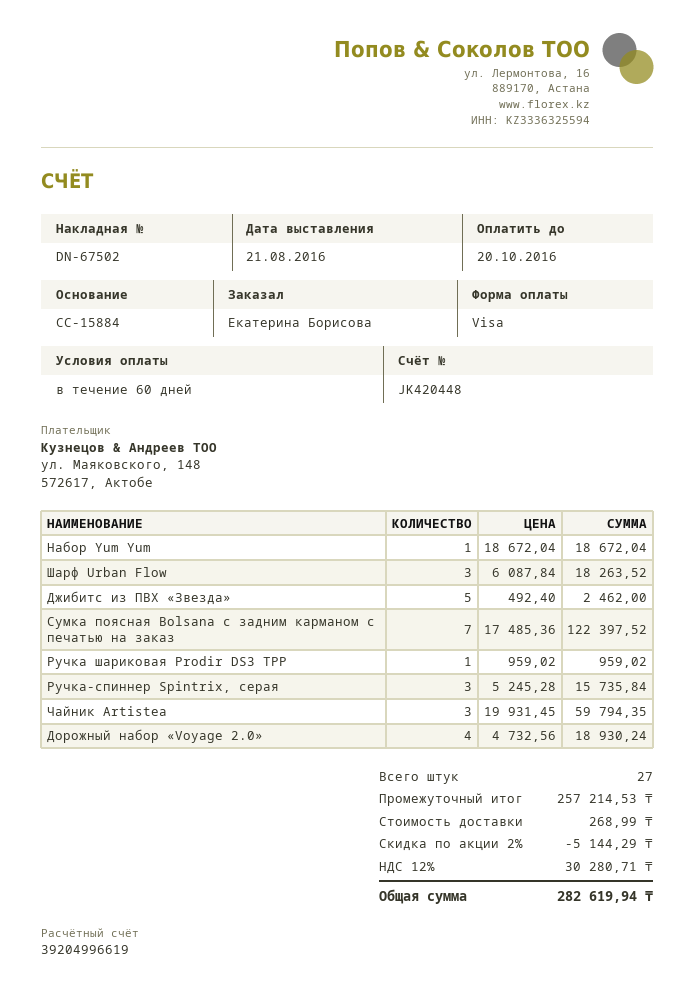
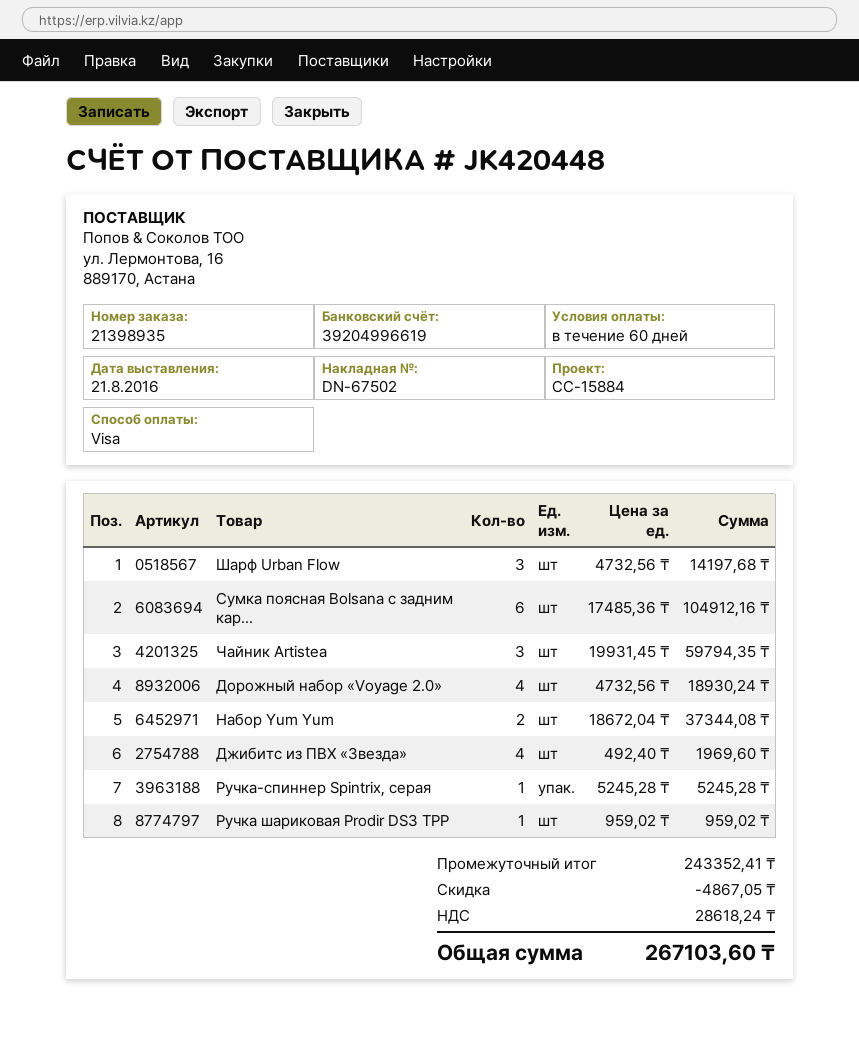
Набор Yum Yum: 1 x 18672.04 = 18672.04 -> 2 x 18672.04 = 37344.08
Шарф Urban Flow: 3 x 6087.84 = 18263.52 -> 3 x 4732.56 = 14197.68
Джибитс из ПВХ «Звезда»: 5 x 492.40 = 2462.00 -> 4 x 492.40 = 1969.60
Сумка поясная Bolsana с задним карманом с печатью на заказ: 7 x 17485.36 = 122397.52 -> 6 x 17485.36 = 104912.16
Ручка-спиннер Spintrix, серая: 3 x 5245.28 = 15735.84 -> 1 x 5245.28 = 5245.28
subtotal: 257214.53 -> 243352.41
discount: 5144.29 -> 4867.05
shipping: 268.99 -> none
tax: 30280.71 -> 28618.24
total: 282619.94 -> 267103.60

